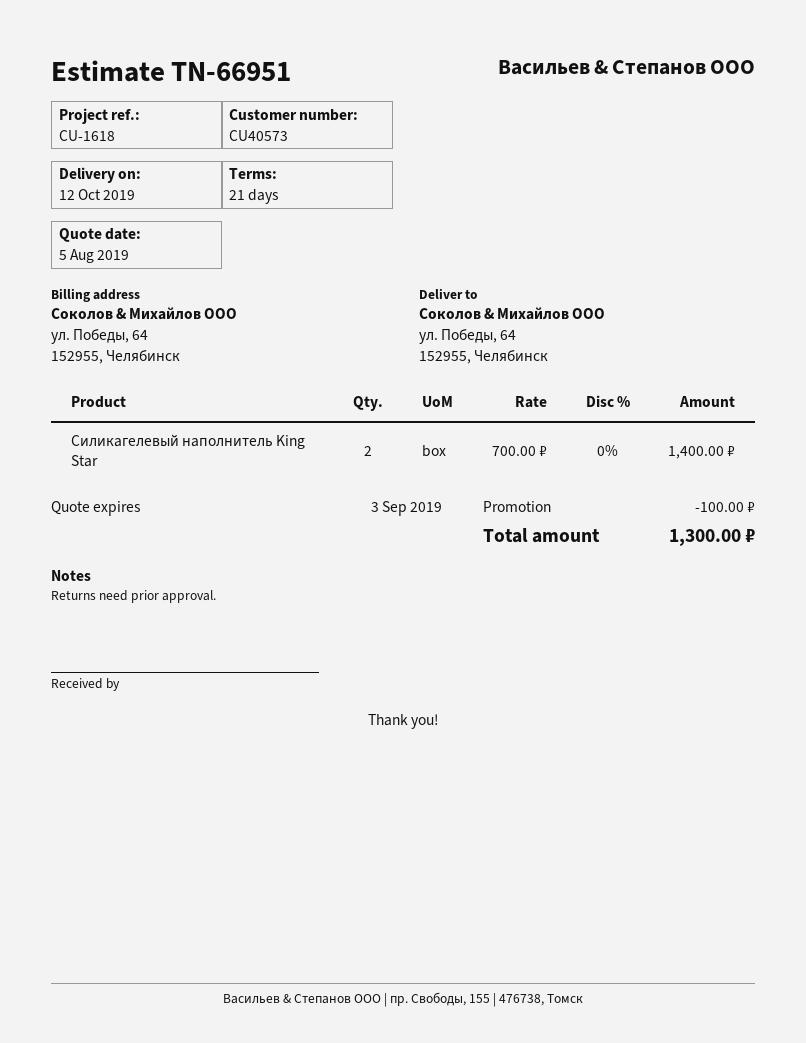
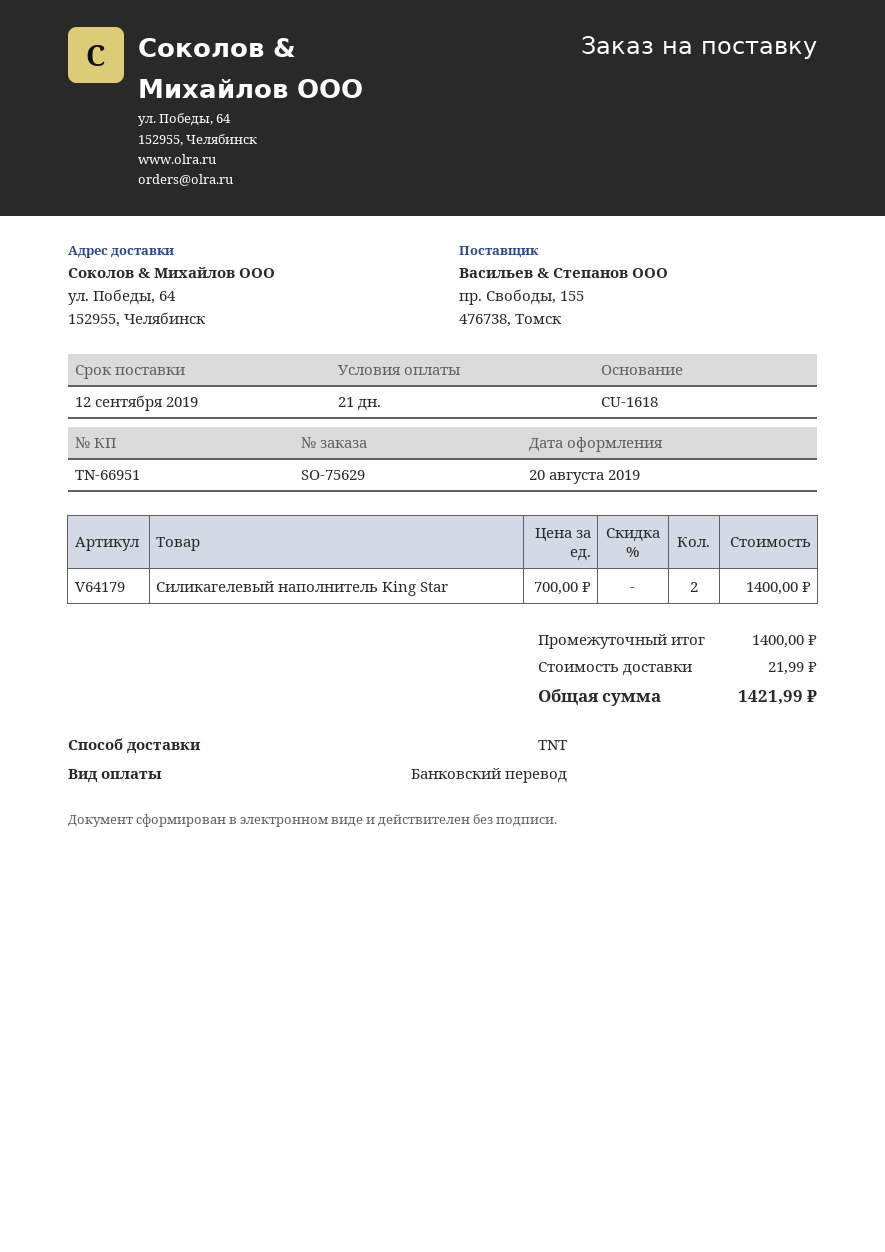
delivery date: 2019-10-12 -> 2019-09-12
discount: 100.00 -> none
shipping: none -> 21.99
total: 1300.00 -> 1421.99

